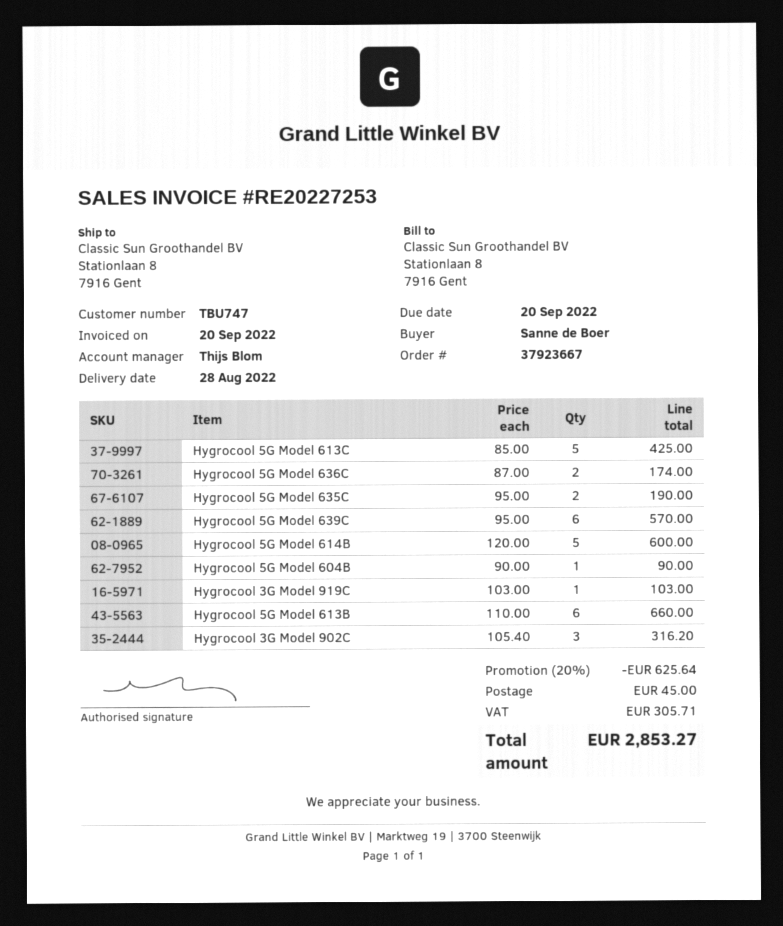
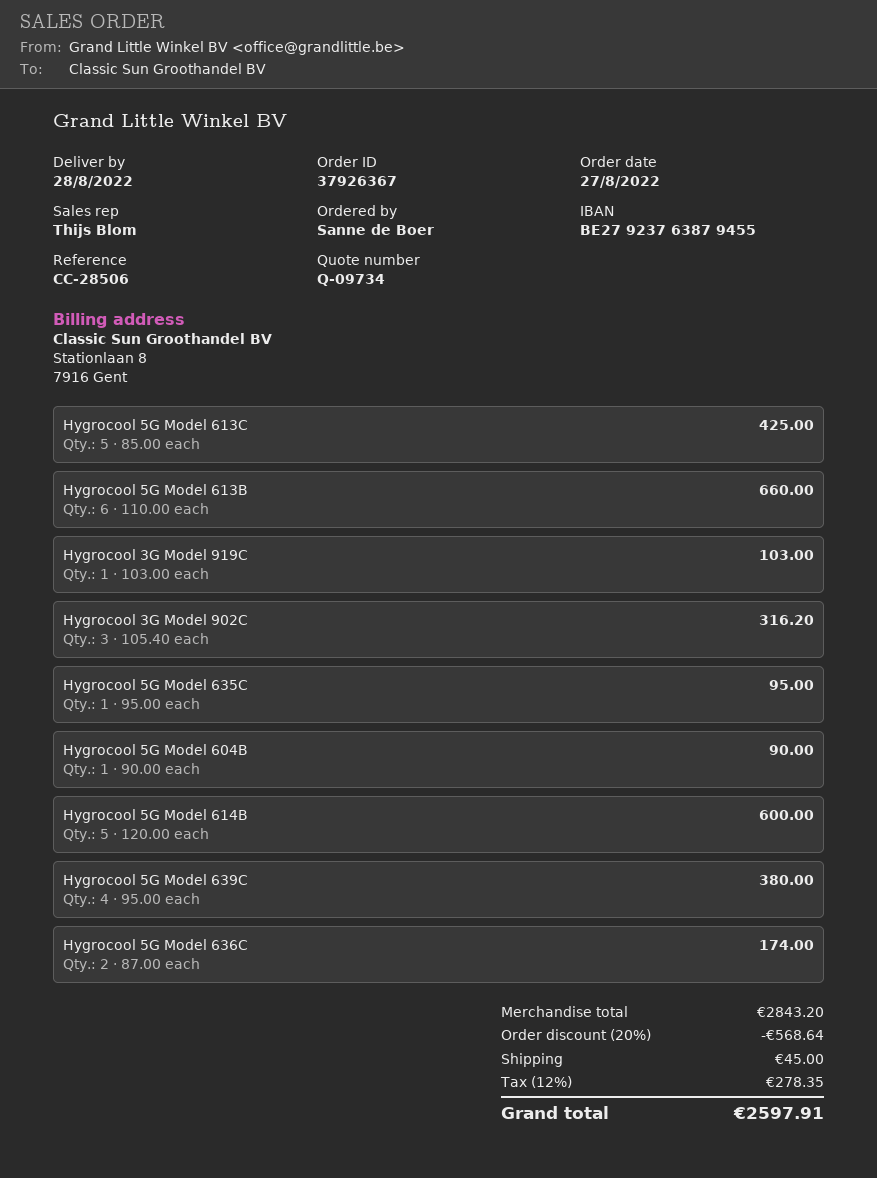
order number: 37923667 -> 37926367
Hygrocool 5G Model 635C: 2 x 95.00 = 190.00 -> 1 x 95.00 = 95.00
Hygrocool 5G Model 639C: 6 x 95.00 = 570.00 -> 4 x 95.00 = 380.00
discount: 20% = 625.64 -> 20% = 568.64
tax: 305.71 -> 278.35
total: 2853.27 -> 2597.91

